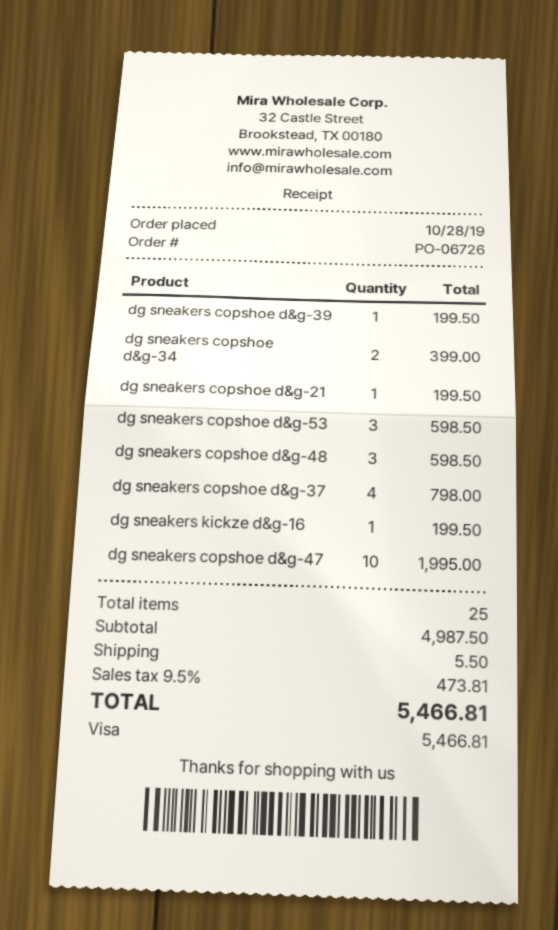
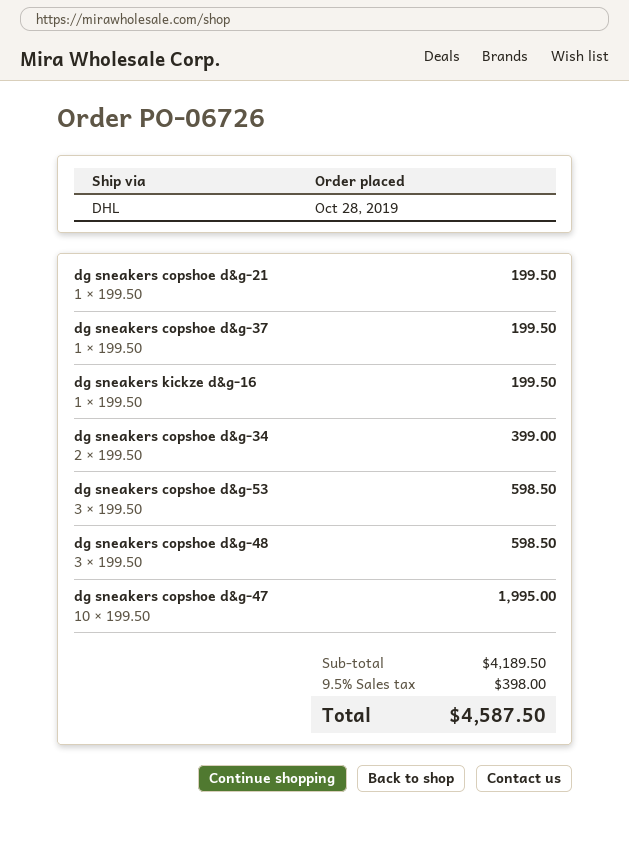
dg sneakers copshoe d&g-39: 1 for 199.50 -> none
dg sneakers copshoe d&g-37: 4 for 798.00 -> 1 for 199.50
subtotal: 4987.50 -> 4189.50
shipping: 5.50 -> none
tax: 9.5% = 473.81 -> 9.5% = 398.00
total: 5466.81 -> 4587.50

